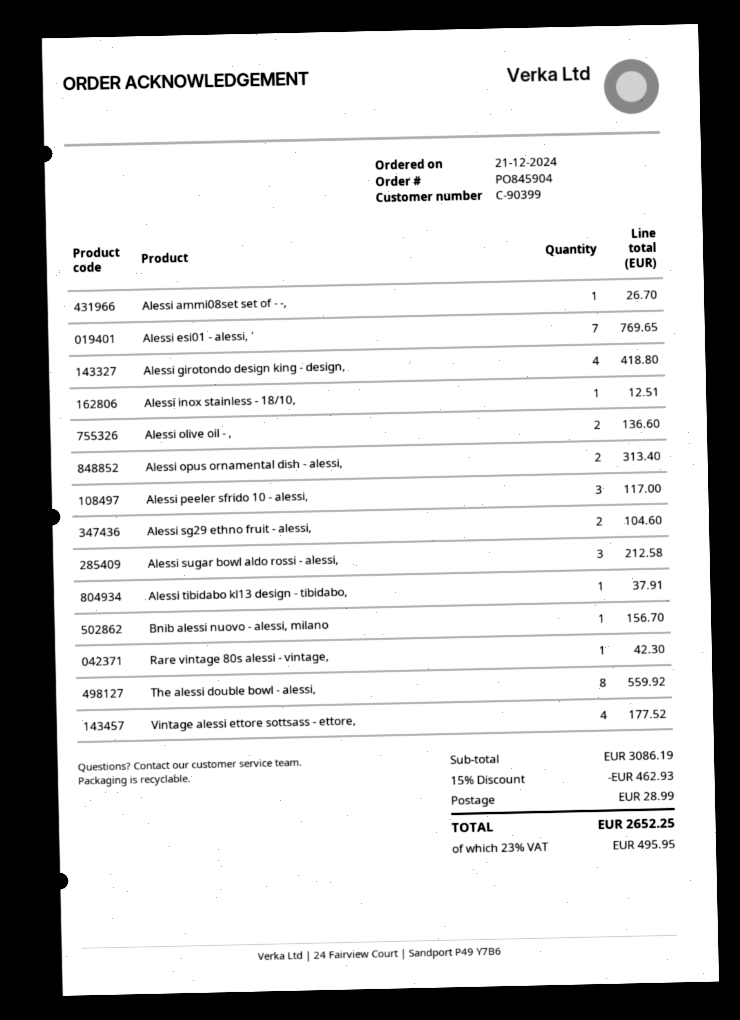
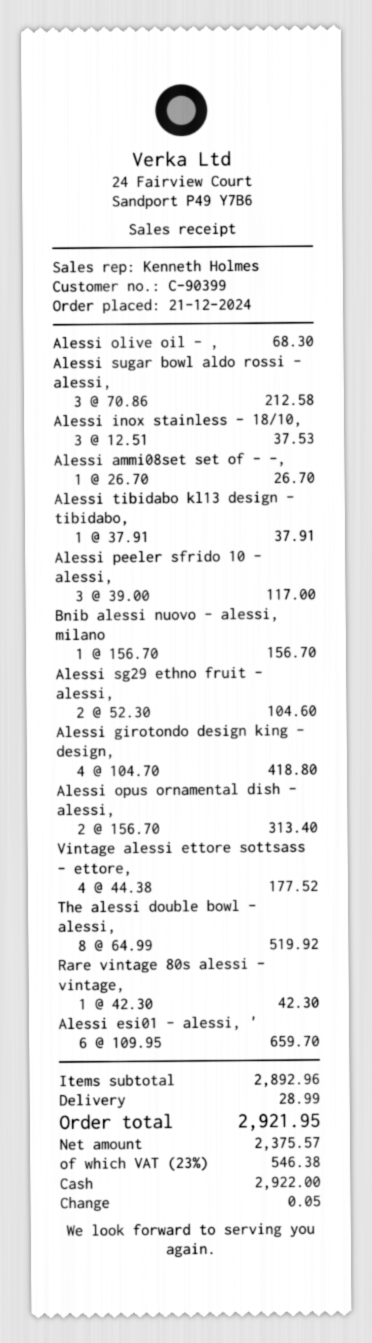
Alessi esi01 - alessi, ': 7 for 769.65 -> 6 for 659.70
Alessi inox stainless - 18/10,: 1 for 12.51 -> 3 for 37.53
Alessi olive oil - ,: 2 for 136.60 -> 1 for 68.30
The alessi double bowl - alessi,: 8 for 559.92 -> 8 for 519.92
subtotal: 3086.19 -> 2892.96
discount: 15% = 462.93 -> none
tax: 23% = 495.95 -> 23% = 546.38
total: 2652.25 -> 2921.95

